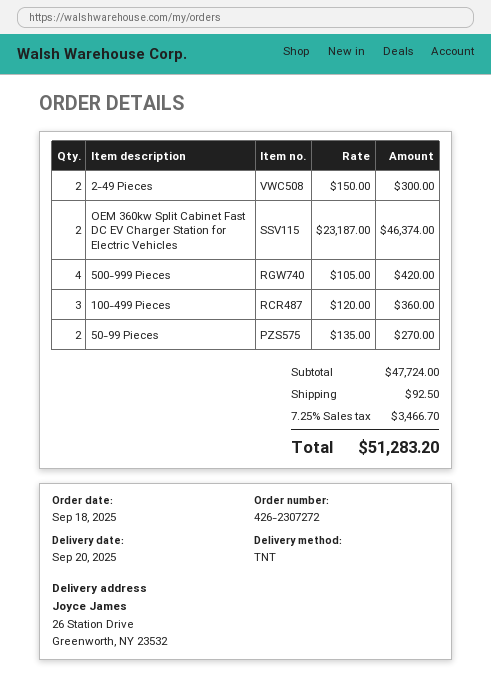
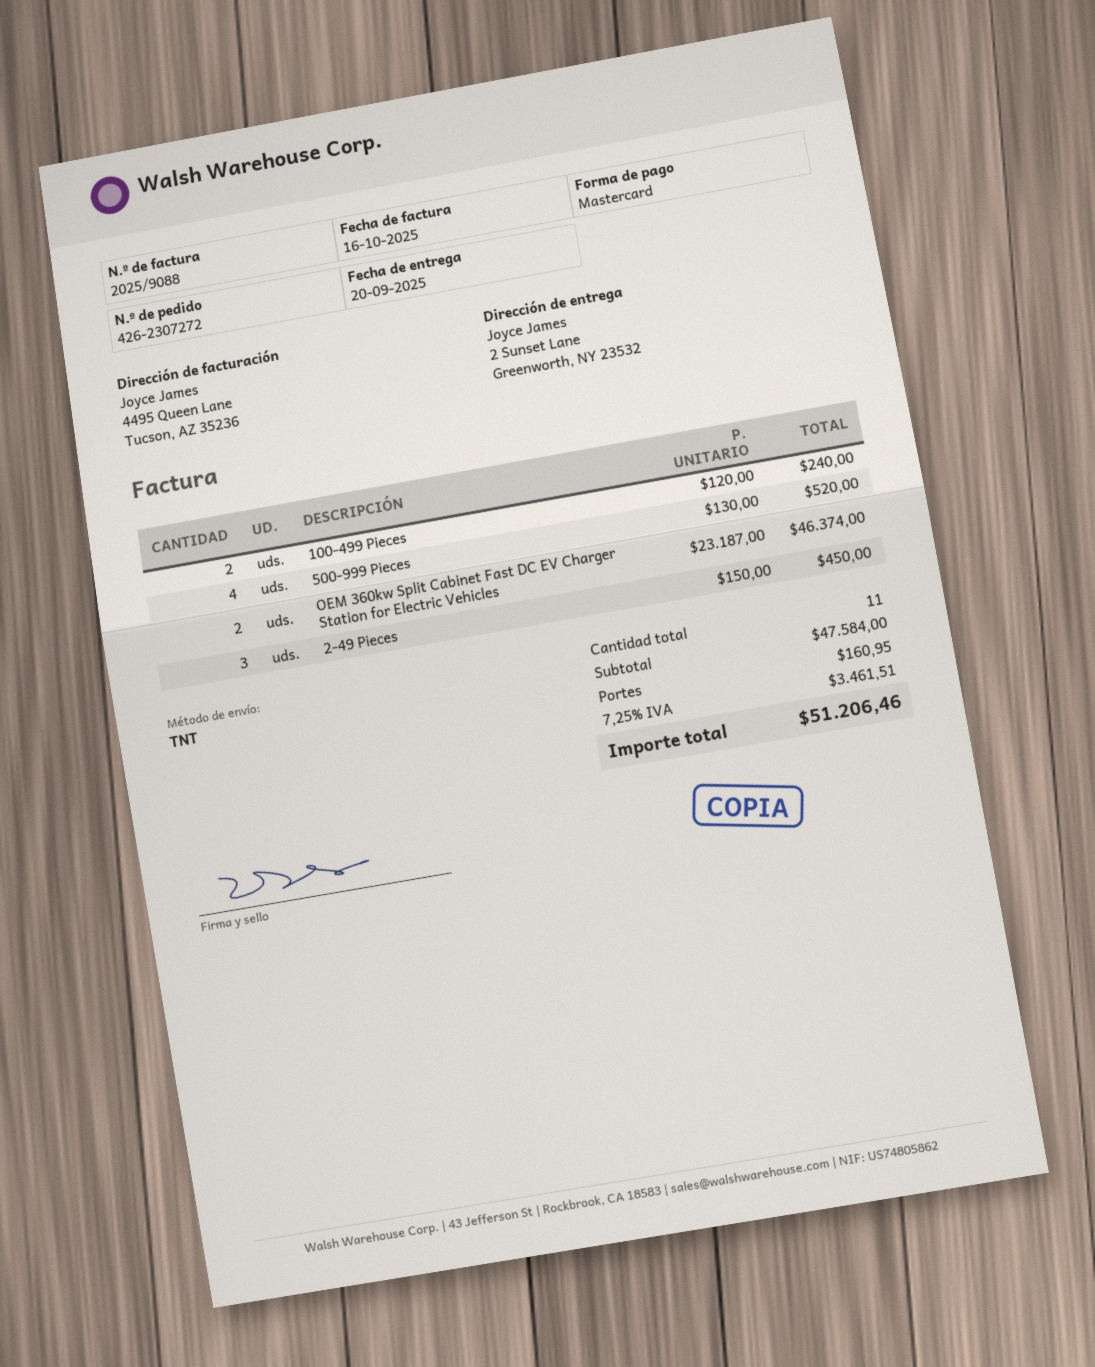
ship to: 26 Station Drive, Greenworth, NY 23532 -> 2 Sunset Lane, Greenworth, NY 23532
2-49 Pieces: 2 x 150.00 = 300.00 -> 3 x 150.00 = 450.00
500-999 Pieces: 4 x 105.00 = 420.00 -> 4 x 130.00 = 520.00
100-499 Pieces: 3 x 120.00 = 360.00 -> 2 x 120.00 = 240.00
50-99 Pieces: 2 x 135.00 = 270.00 -> none
subtotal: 47724.00 -> 47584.00
shipping: 92.50 -> 160.95
tax: 7.25% = 3466.70 -> 7.25% = 3461.51
total: 51283.20 -> 51206.46

